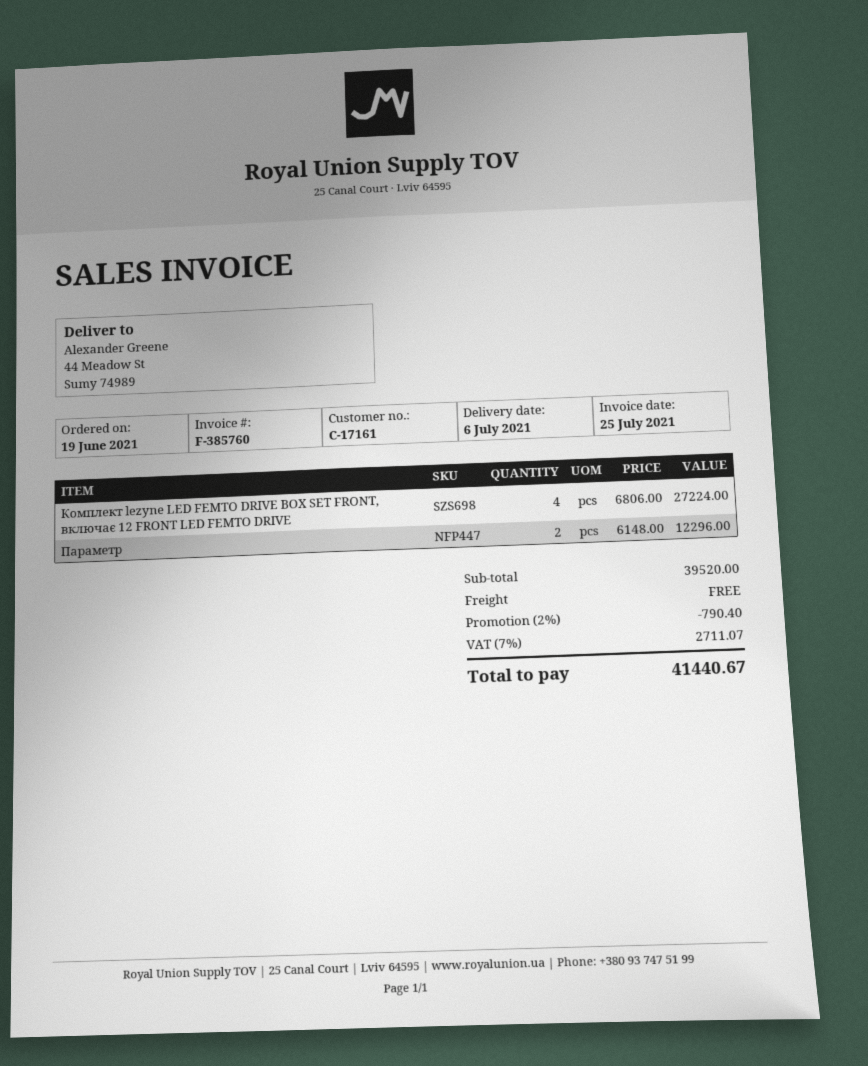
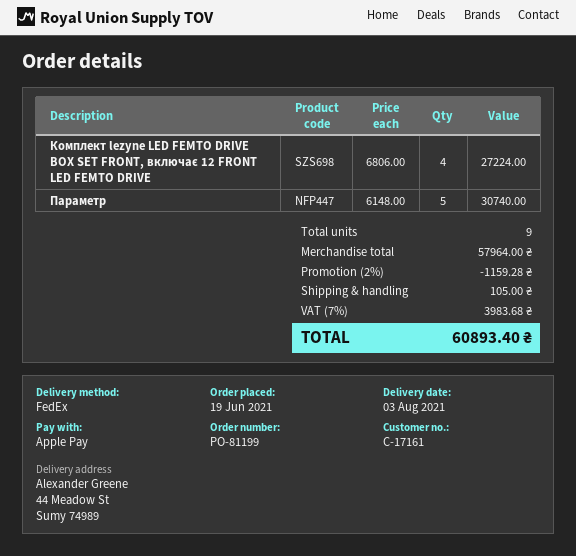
delivery date: 2021-07-06 -> 2021-08-03
Параметр: 2 x 6148.00 = 12296.00 -> 5 x 6148.00 = 30740.00
subtotal: 39520.00 -> 57964.00
discount: 2% = 790.40 -> 2% = 1159.28
shipping: 0.00 -> 105.00
tax: 7% = 2711.07 -> 7% = 3983.68
total: 41440.67 -> 60893.40

